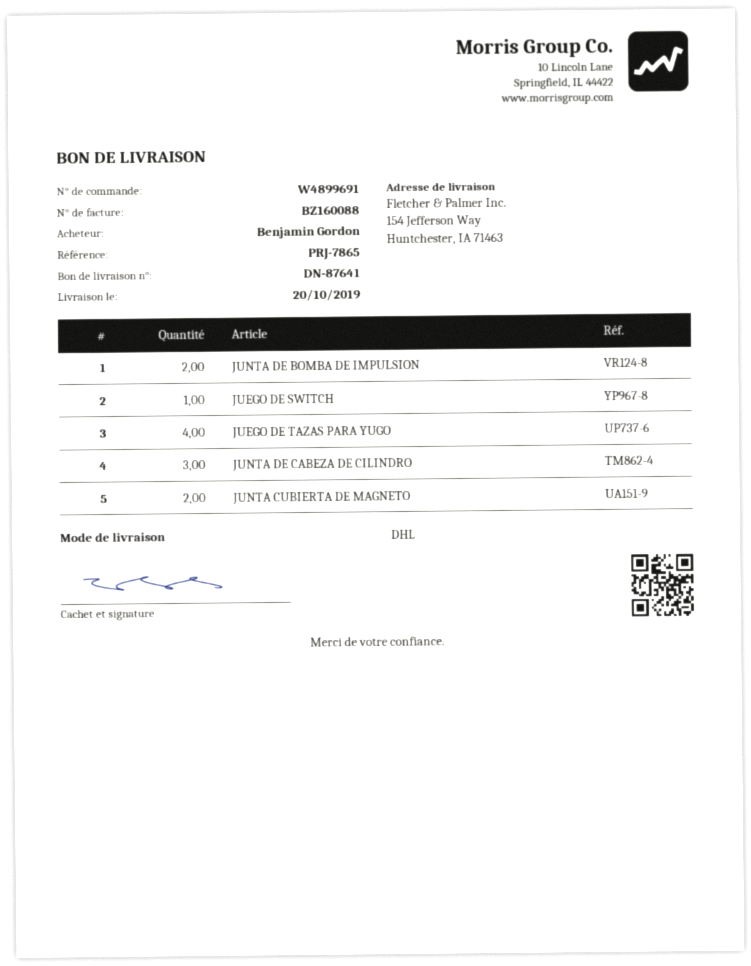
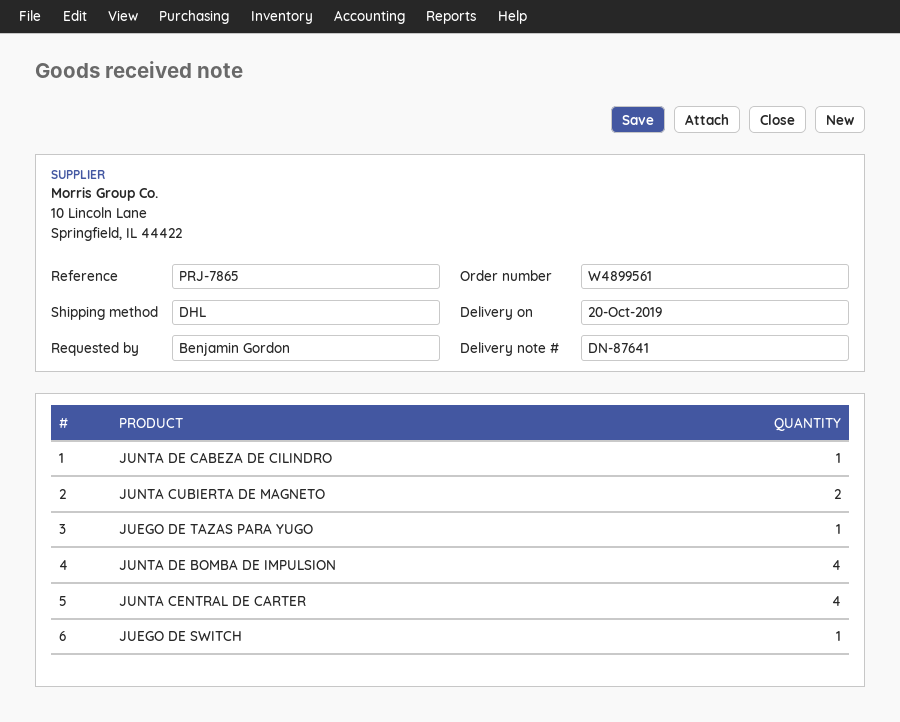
order number: W4899691 -> W4899561
JUNTA DE BOMBA DE IMPULSION: 2 -> 4
JUEGO DE TAZAS PARA YUGO: 4 -> 1
JUNTA DE CABEZA DE CILINDRO: 3 -> 1
JUNTA CENTRAL DE CARTER: none -> 4

